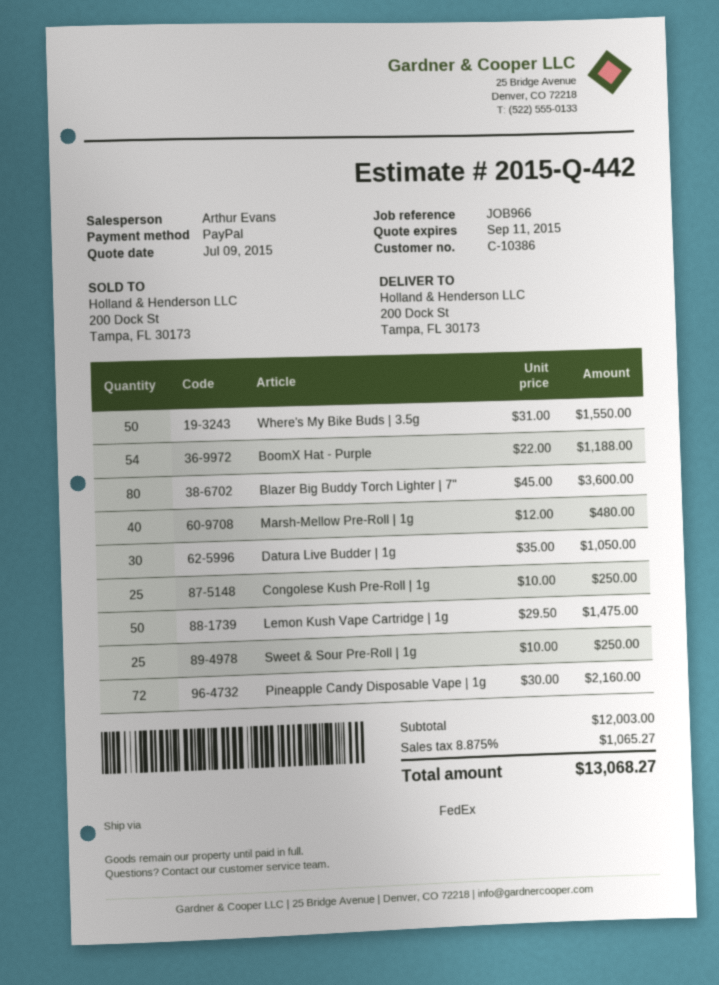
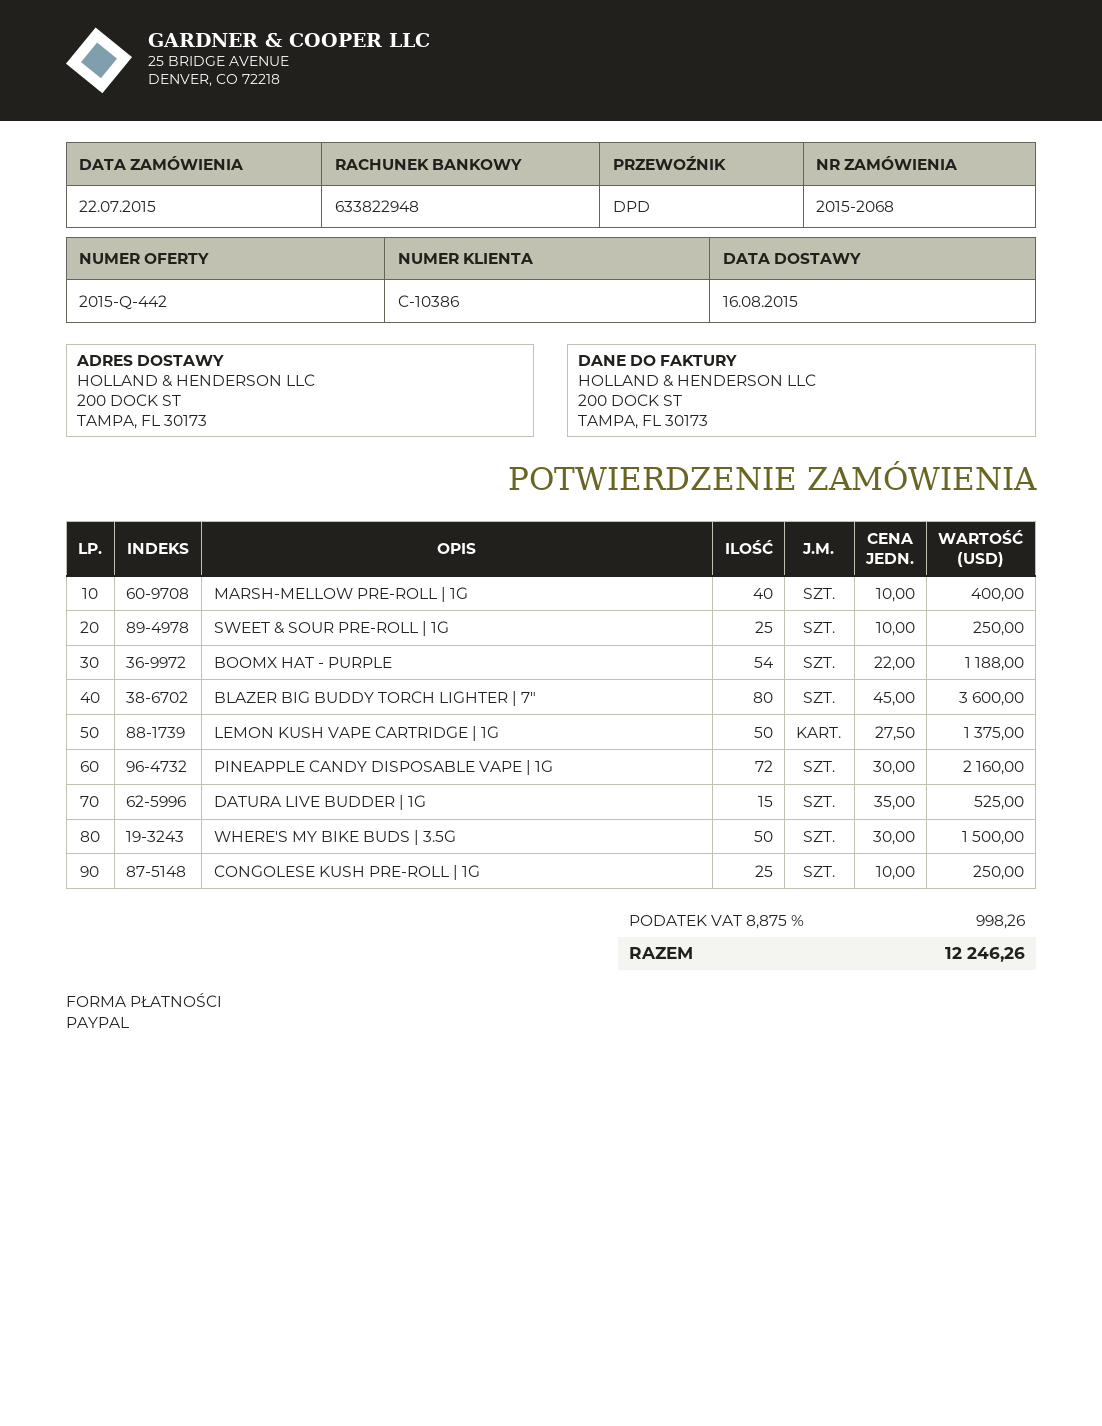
shipping method: FedEx -> DPD
Where's My Bike Buds | 3.5g: 50 x 31.00 = 1550.00 -> 50 x 30.00 = 1500.00
Marsh-Mellow Pre-Roll | 1g: 40 x 12.00 = 480.00 -> 40 x 10.00 = 400.00
Datura Live Budder | 1g: 30 x 35.00 = 1050.00 -> 15 x 35.00 = 525.00
Lemon Kush Vape Cartridge | 1g: 50 x 29.50 = 1475.00 -> 50 x 27.50 = 1375.00
tax: 8.875% = 1065.27 -> 8.875% = 998.26
total: 13068.27 -> 12246.26

